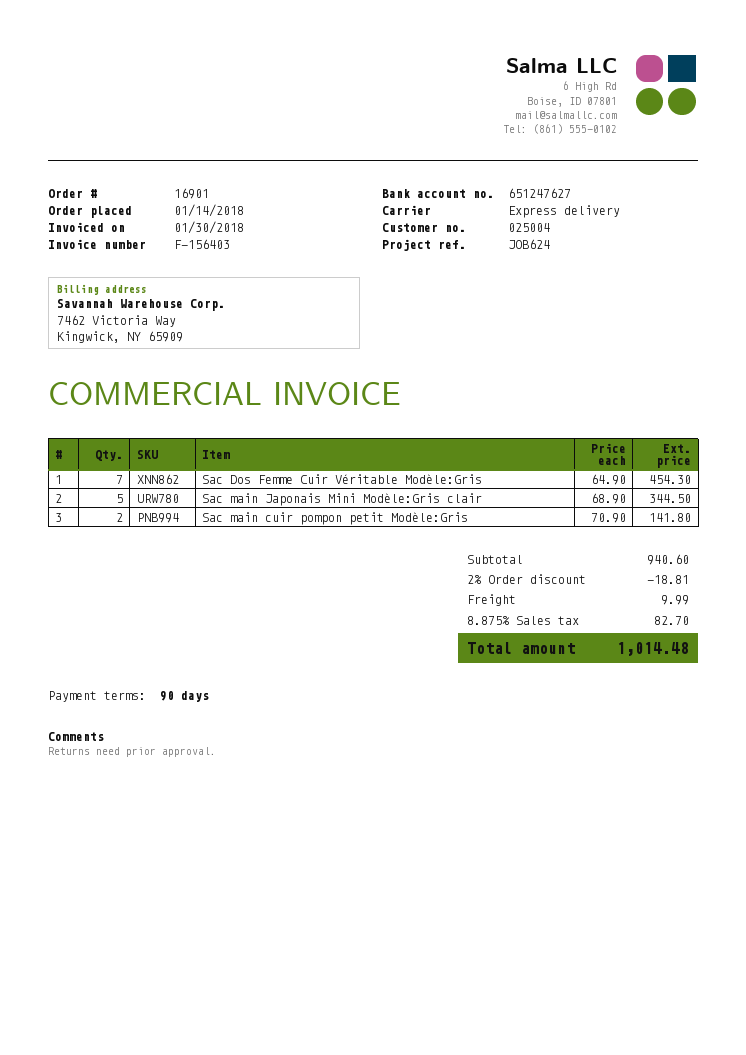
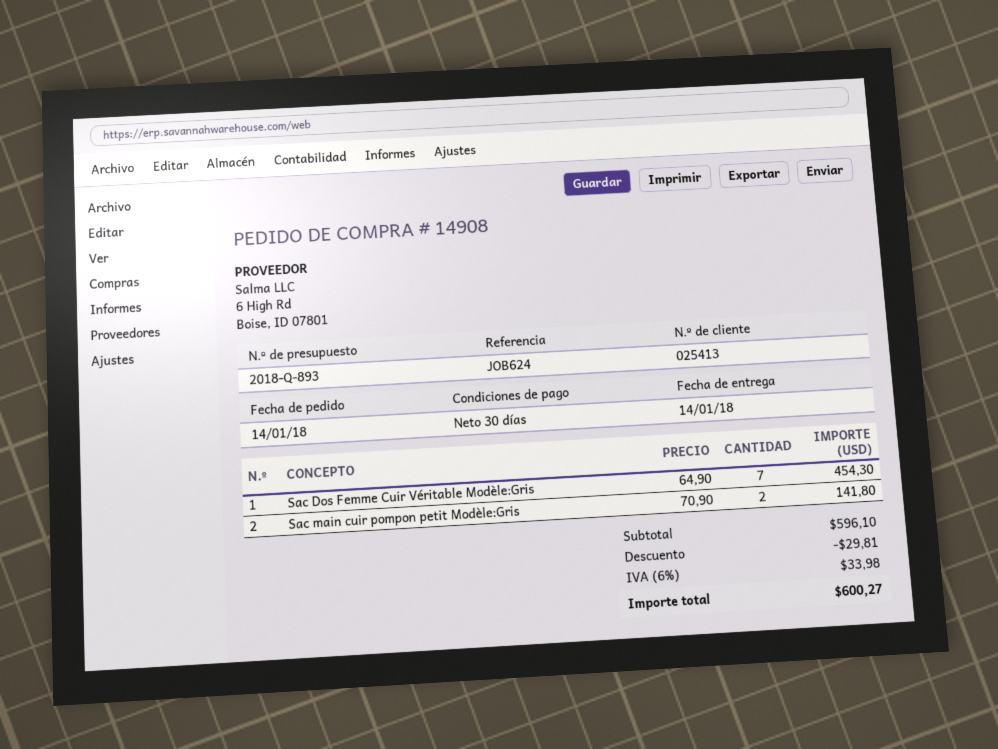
order number: 16901 -> 14908
payment terms: 90 days -> 30 days
customer number: 025004 -> 025413
Sac main Japonais Mini Modèle:Gris clair: 5 x 68.90 = 344.50 -> none
subtotal: 940.60 -> 596.10
discount: 18.81 -> 29.81
shipping: 9.99 -> none
tax: 8.875% = 82.70 -> 6% = 33.98
total: 1014.48 -> 600.27

